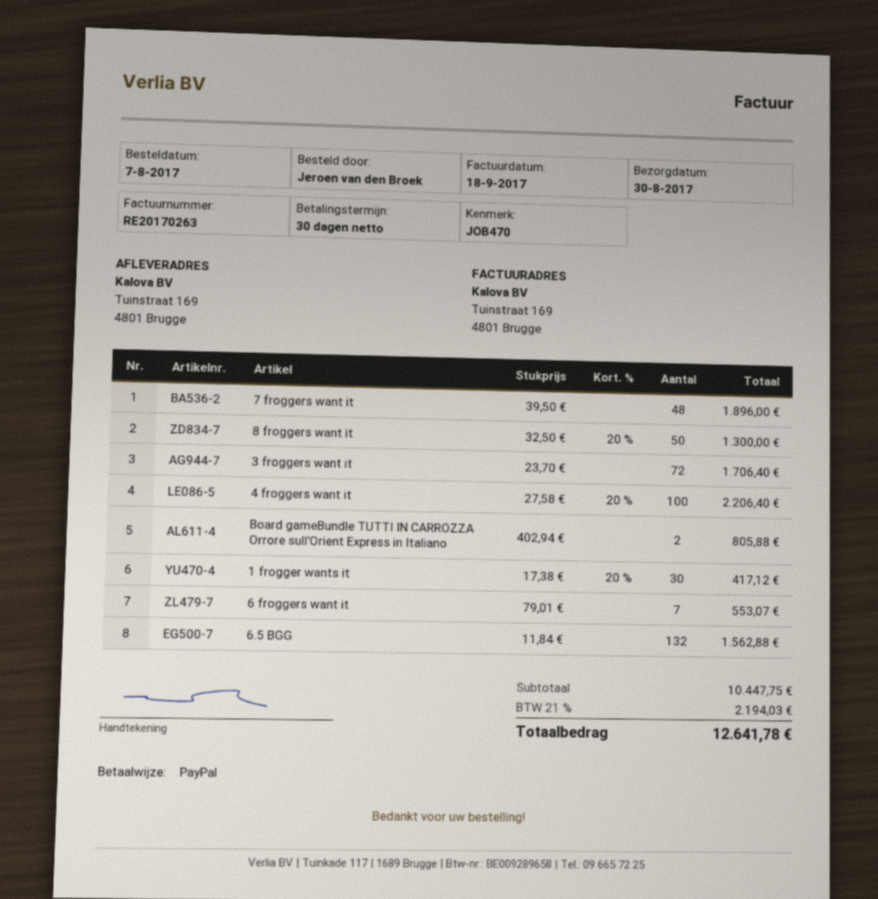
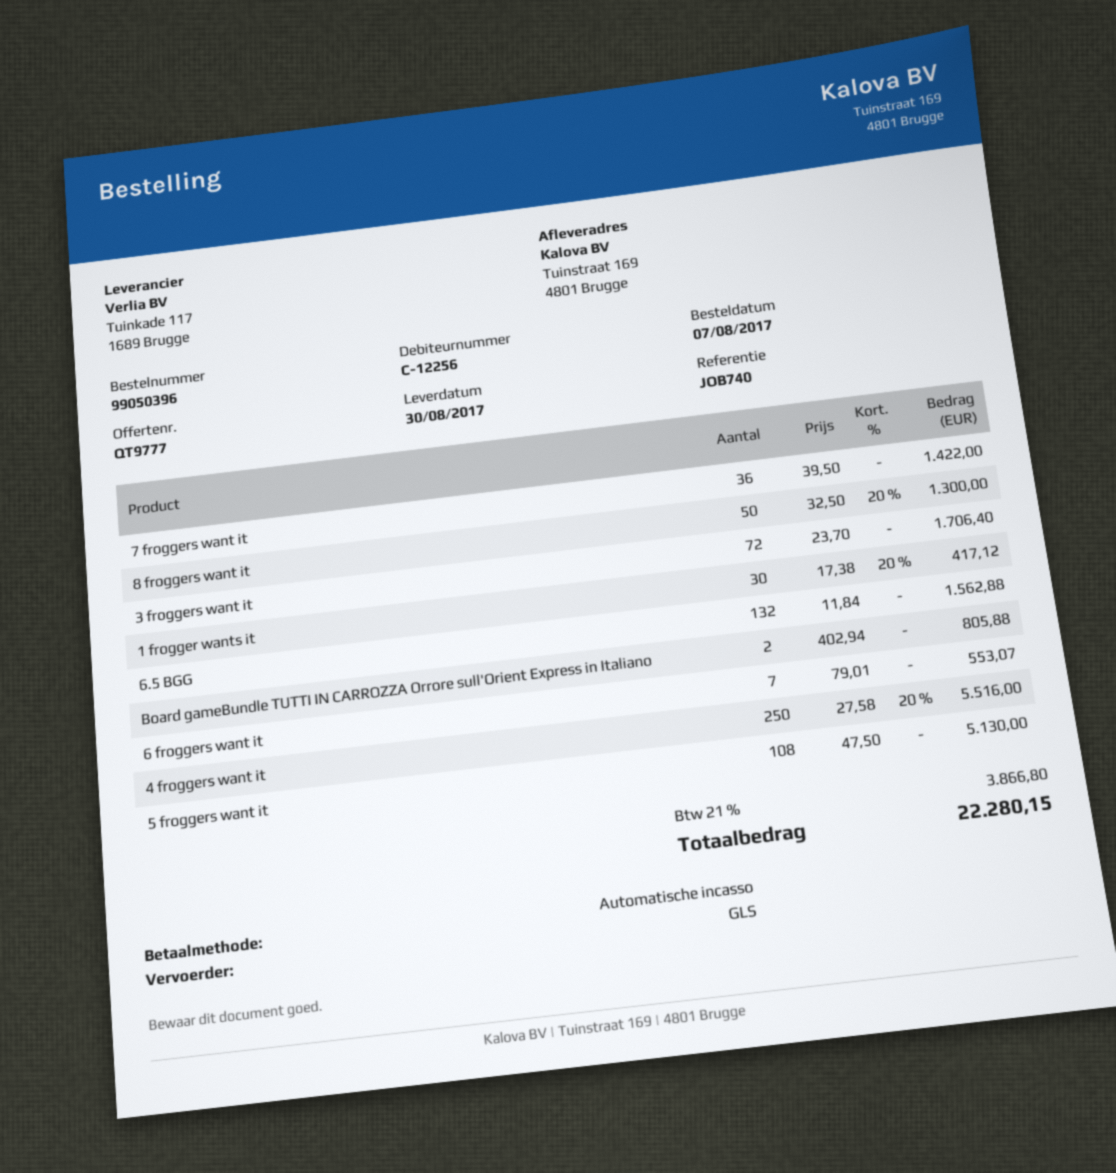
reference: JOB470 -> JOB740
payment method: PayPal -> direct debit
7 froggers want it: 48 x 39.50 = 1896.00 -> 36 x 39.50 = 1422.00
4 froggers want it: 100 x 27.58 - 20% = 2206.40 -> 250 x 27.58 - 20% = 5516.00
5 froggers want it: none -> 108 x 47.50 = 5130.00
tax: 21% = 2194.03 -> 21% = 3866.80
total: 12641.78 -> 22280.15

